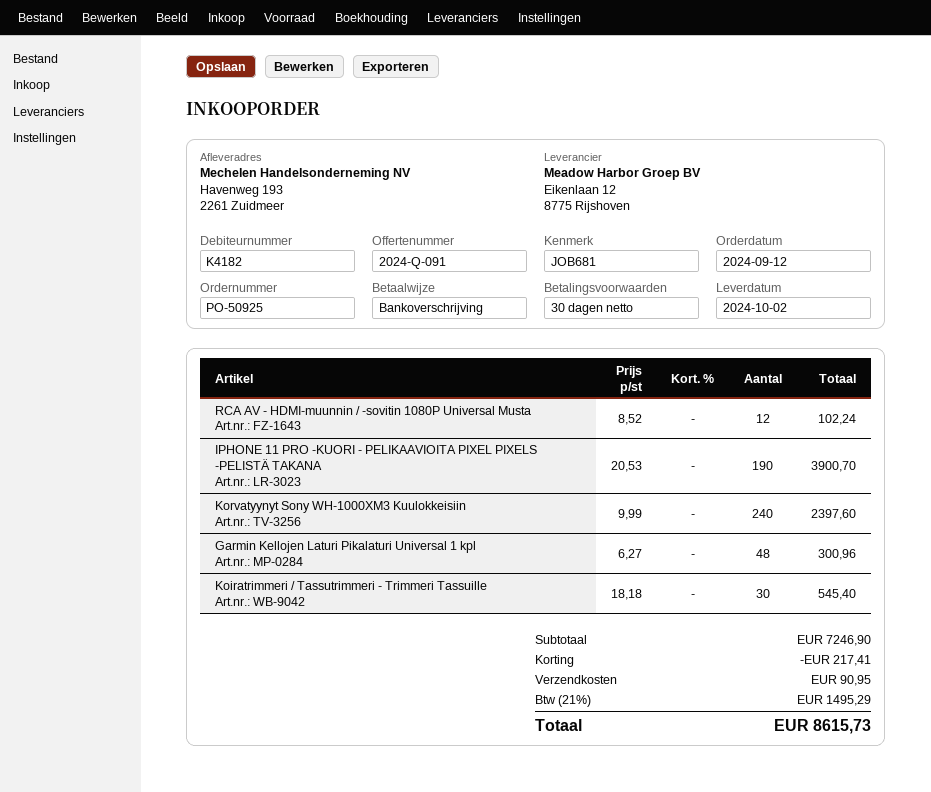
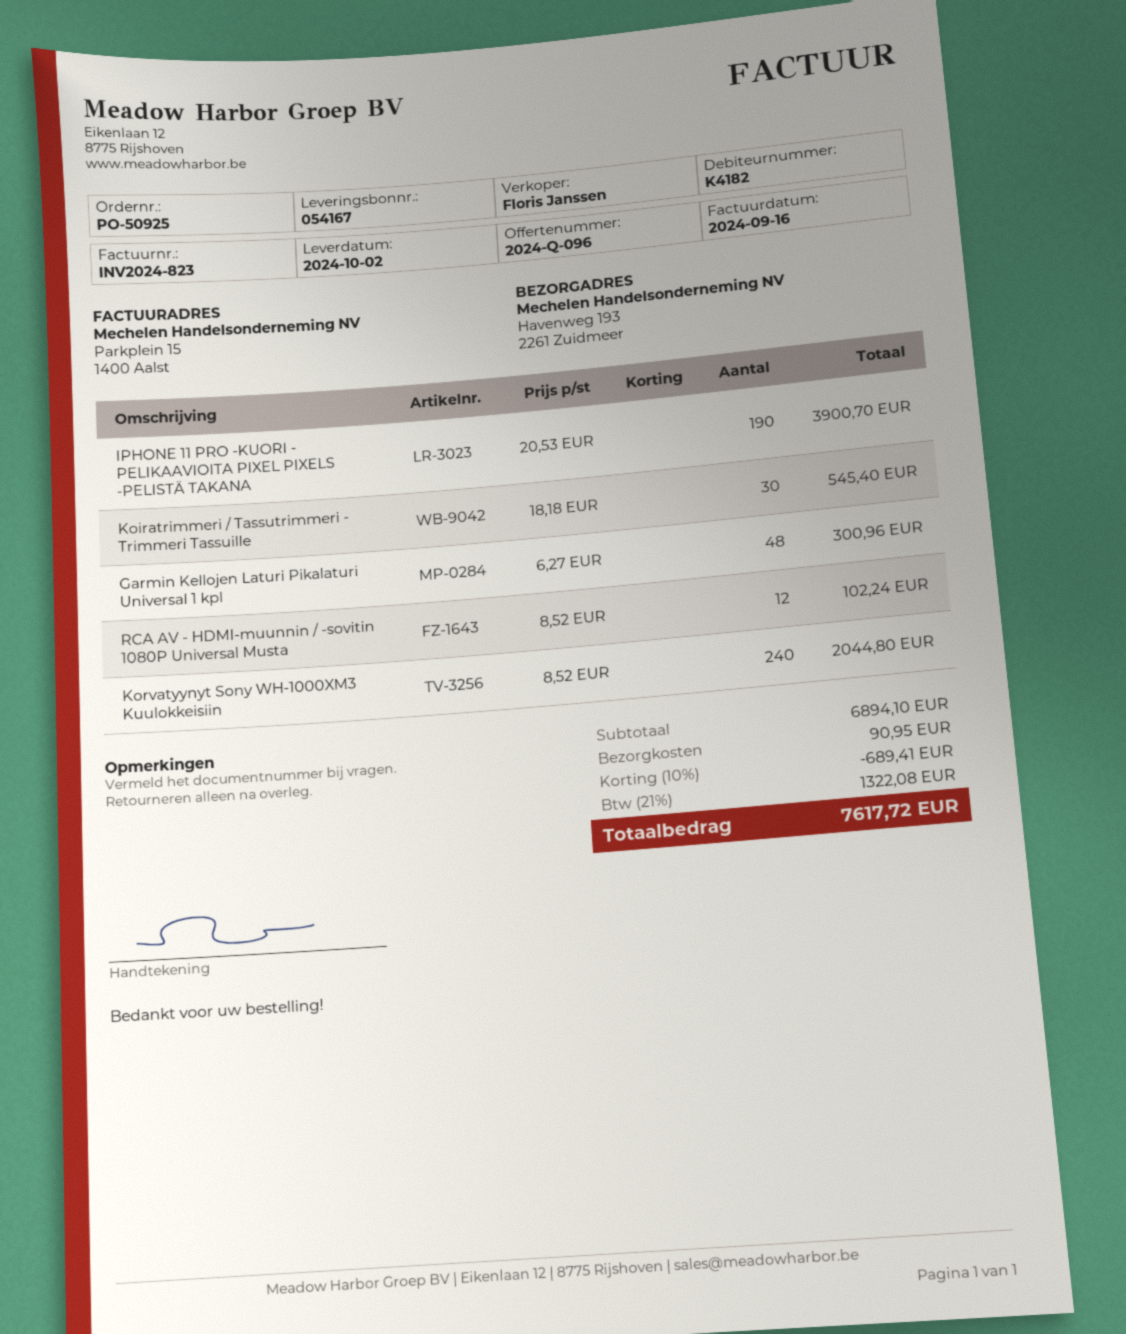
quote number: 2024-Q-091 -> 2024-Q-096
Korvatyynyt Sony WH-1000XM3 Kuulokkeisiin: 240 x 9.99 = 2397.60 -> 240 x 8.52 = 2044.80
subtotal: 7246.90 -> 6894.10
discount: 217.41 -> 689.41
tax: 21% = 1495.29 -> 21% = 1322.08
total: 8615.73 -> 7617.72

